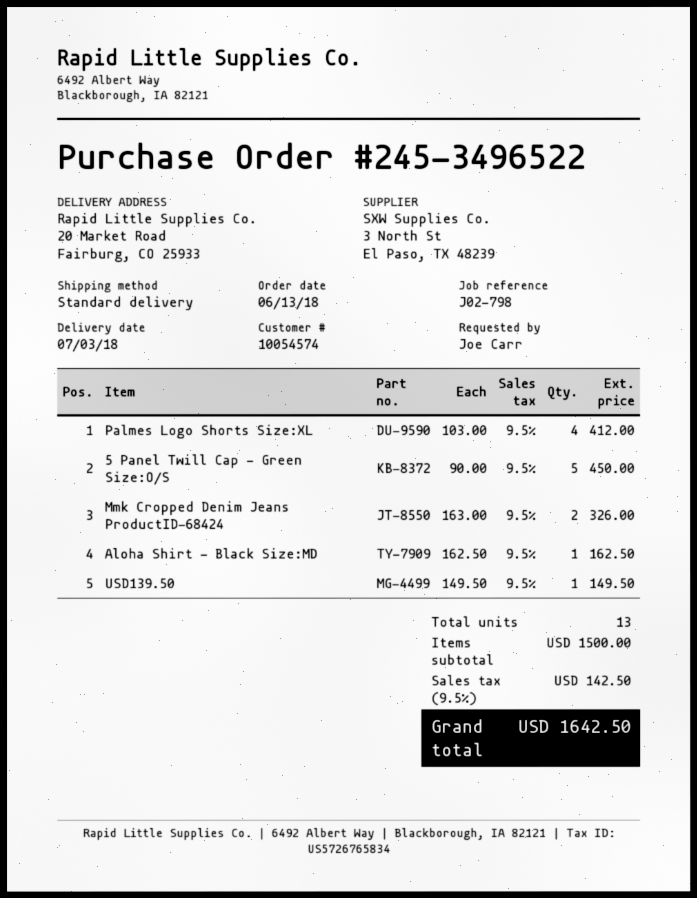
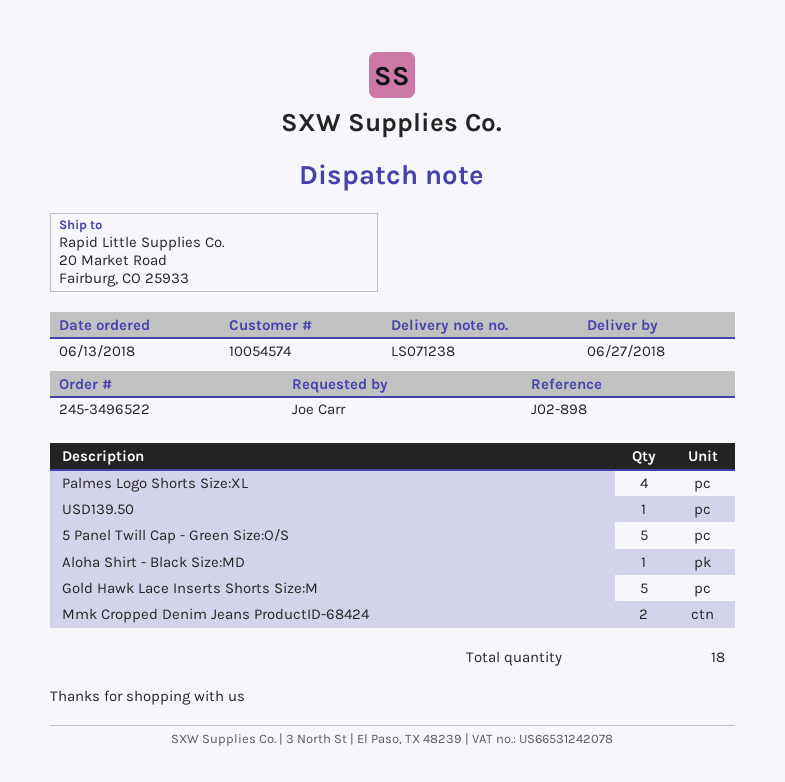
delivery date: 2018-07-03 -> 2018-06-27
reference: J02-798 -> J02-898
Gold Hawk Lace Inserts Shorts Size:M: none -> 5
total quantity: 13 -> 18

